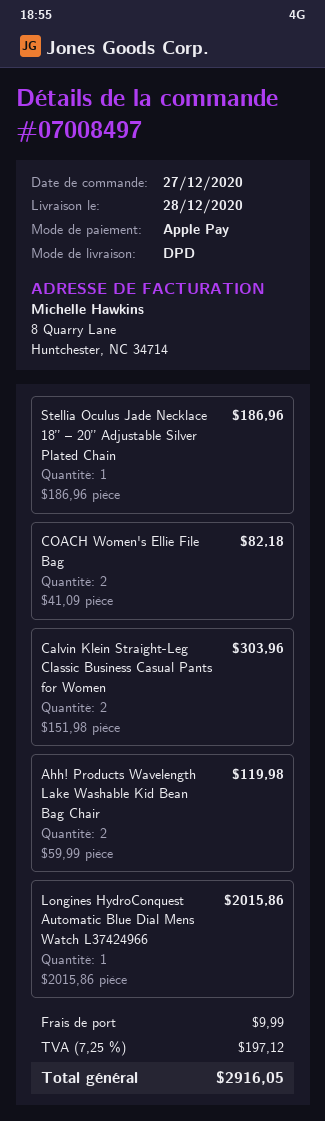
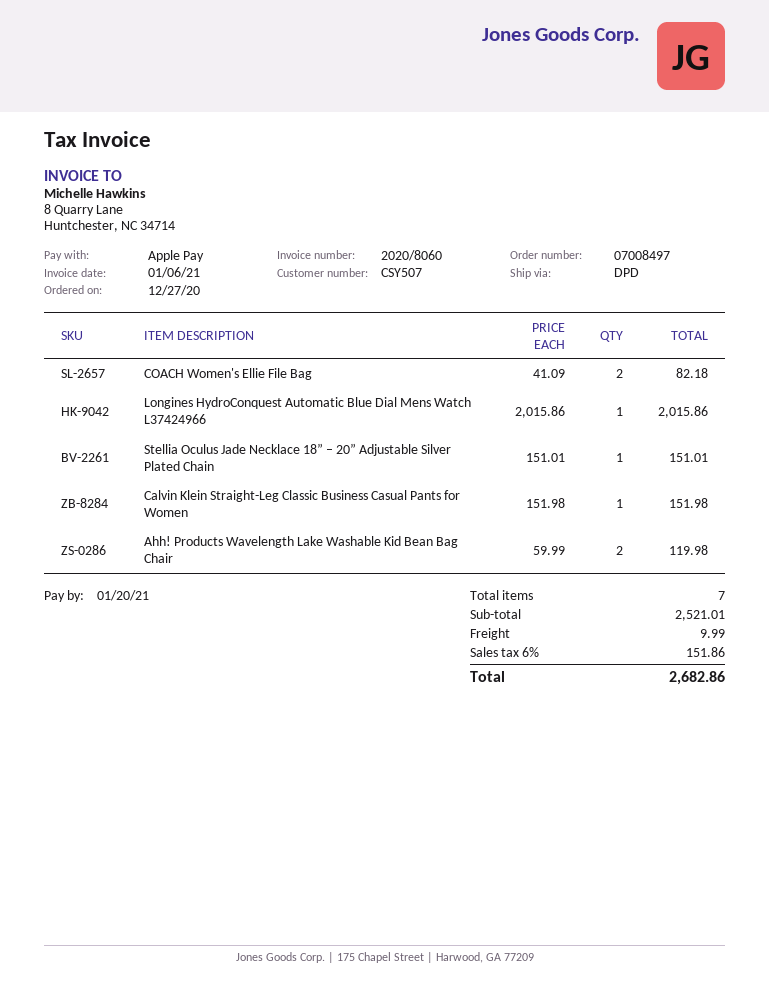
Stellia Oculus Jade Necklace 18” – 20” Adjustable Silver Plated Chain: 1 x 186.96 = 186.96 -> 1 x 151.01 = 151.01
Calvin Klein Straight-Leg Classic Business Casual Pants for Women: 2 x 151.98 = 303.96 -> 1 x 151.98 = 151.98
tax: 7.25% = 197.12 -> 6% = 151.86
total: 2916.05 -> 2682.86

